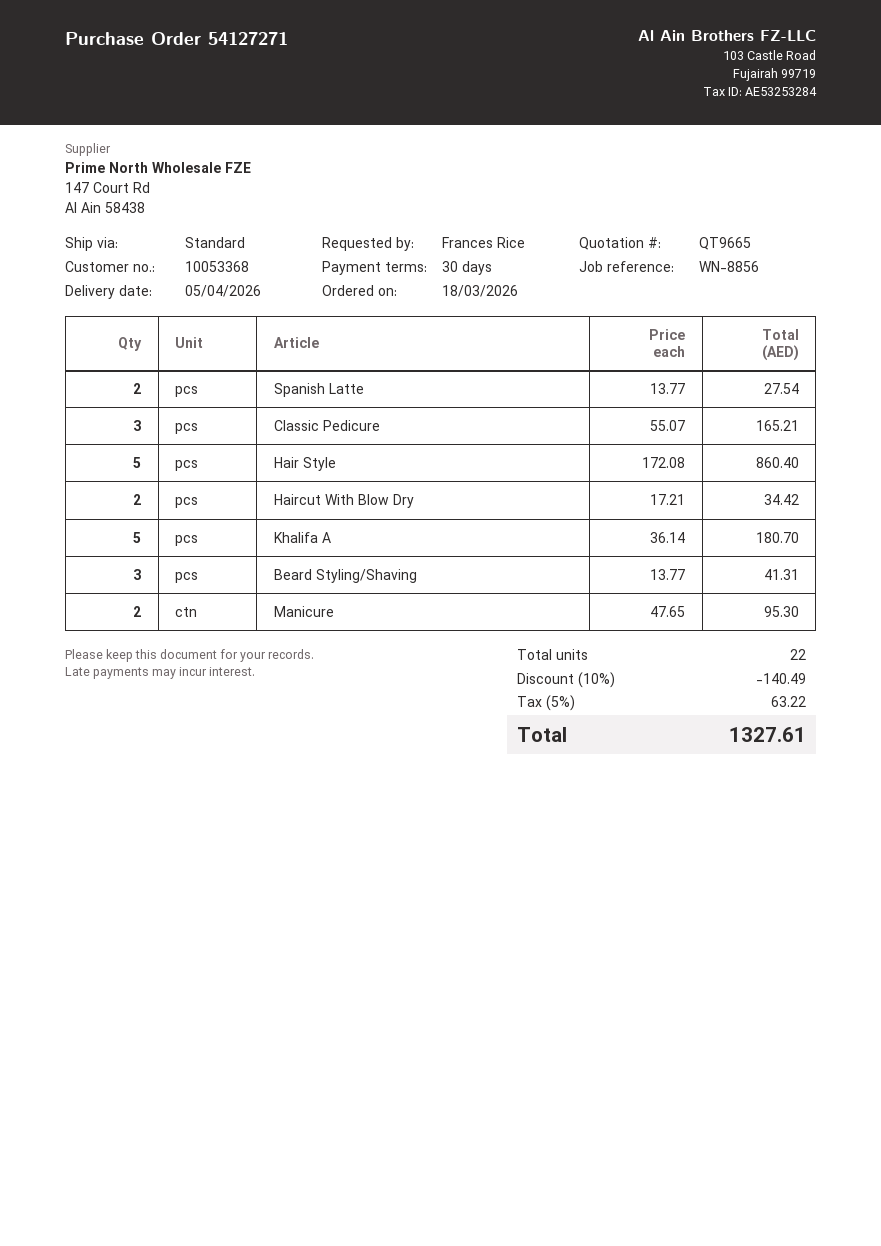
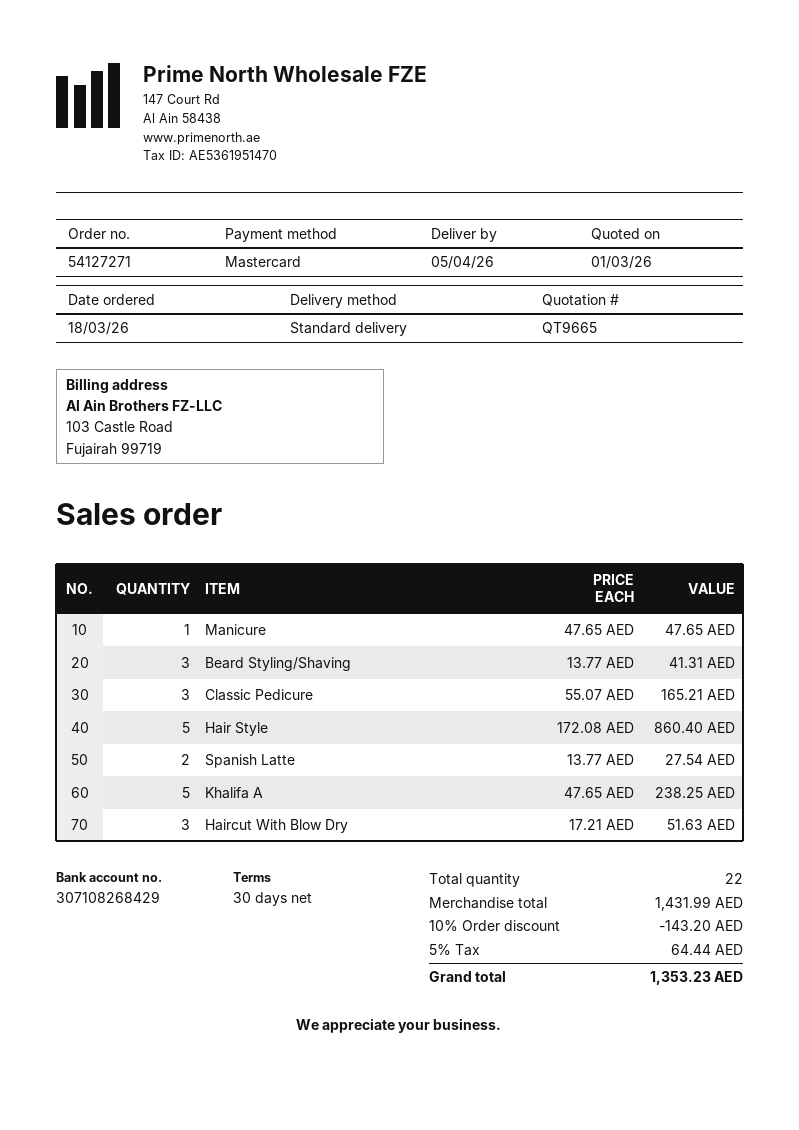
Haircut With Blow Dry: 2 x 17.21 = 34.42 -> 3 x 17.21 = 51.63
Khalifa A: 5 x 36.14 = 180.70 -> 5 x 47.65 = 238.25
Manicure: 2 x 47.65 = 95.30 -> 1 x 47.65 = 47.65
discount: 10% = 140.49 -> 10% = 143.20
tax: 5% = 63.22 -> 5% = 64.44
total: 1327.61 -> 1353.23

